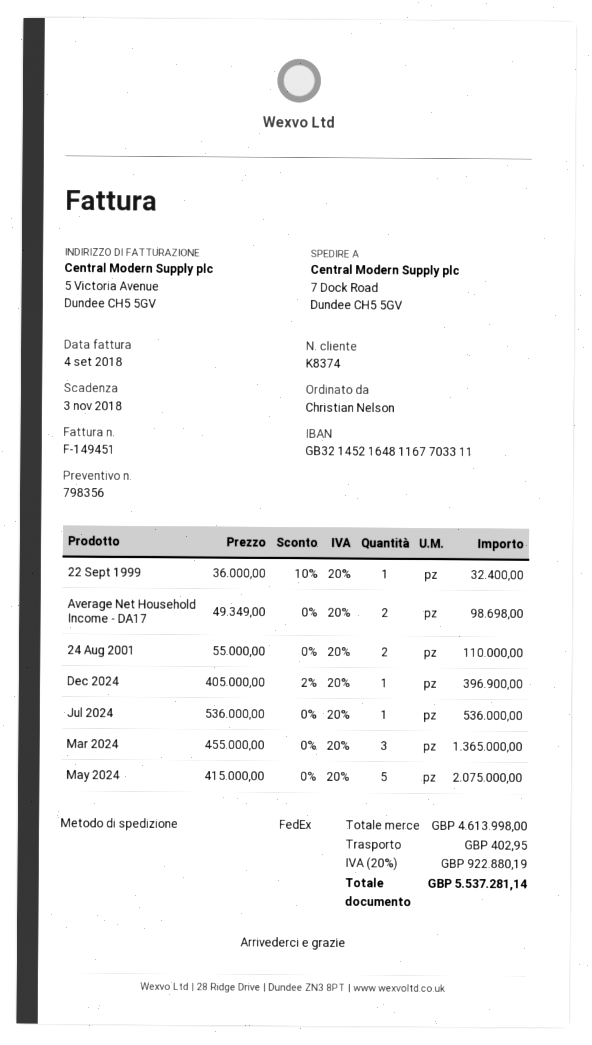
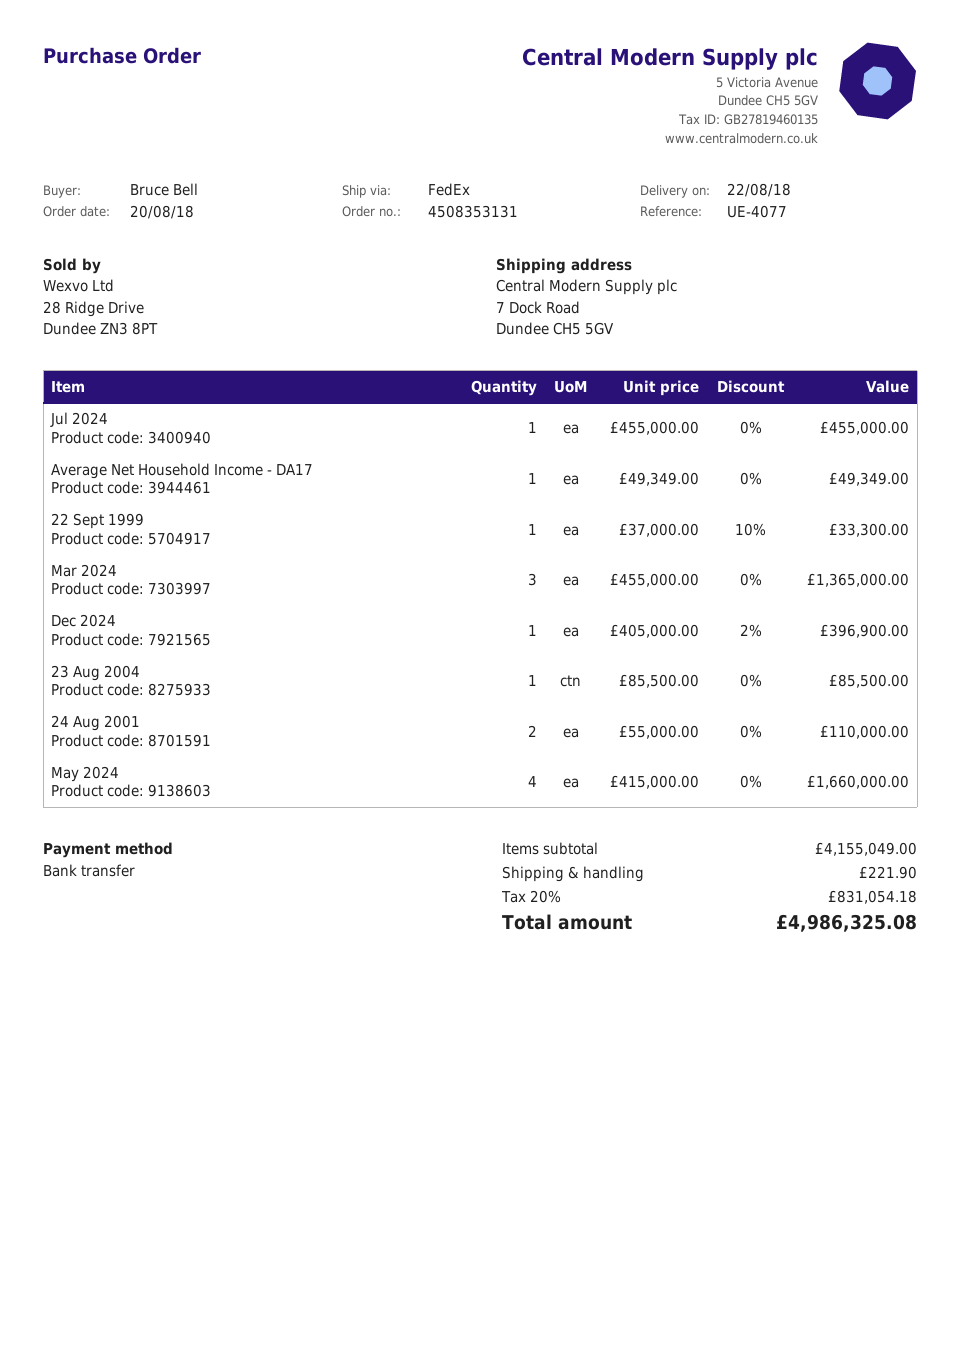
ordered by: Christian Nelson -> Bruce Bell
22 Sept 1999: 1 x 36000.00 - 10% = 32400.00 -> 1 x 37000.00 - 10% = 33300.00
Average Net Household Income - DA17: 2 x 49349.00 = 98698.00 -> 1 x 49349.00 = 49349.00
Jul 2024: 1 x 536000.00 = 536000.00 -> 1 x 455000.00 = 455000.00
May 2024: 5 x 415000.00 = 2075000.00 -> 4 x 415000.00 = 1660000.00
23 Aug 2004: none -> 1 x 85500.00 = 85500.00
subtotal: 4613998.00 -> 4155049.00
shipping: 402.95 -> 221.90
tax: 20% = 922880.19 -> 20% = 831054.18
total: 5537281.14 -> 4986325.08

